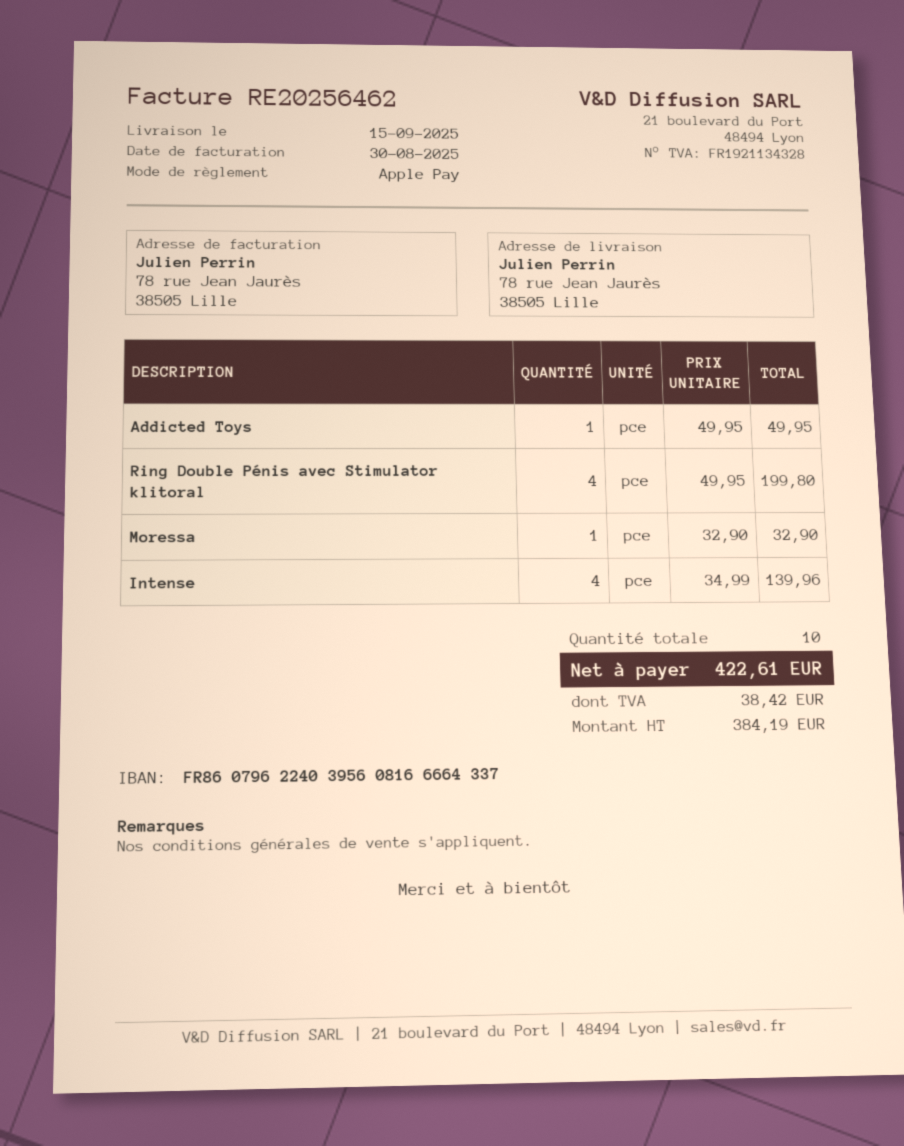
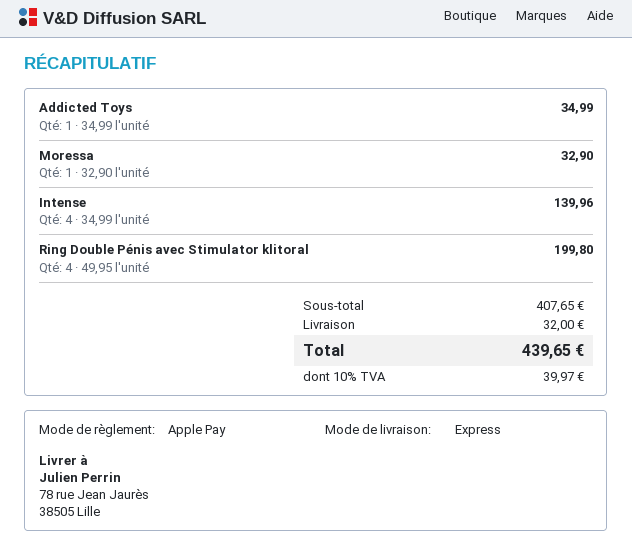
Addicted Toys: 1 x 49.95 = 49.95 -> 1 x 34.99 = 34.99
shipping: none -> 32.00
tax: 38.42 -> 39.97
total: 422.61 -> 439.65

